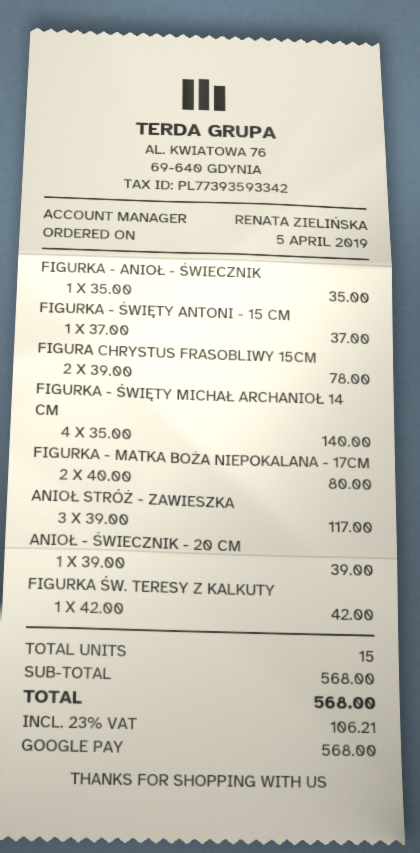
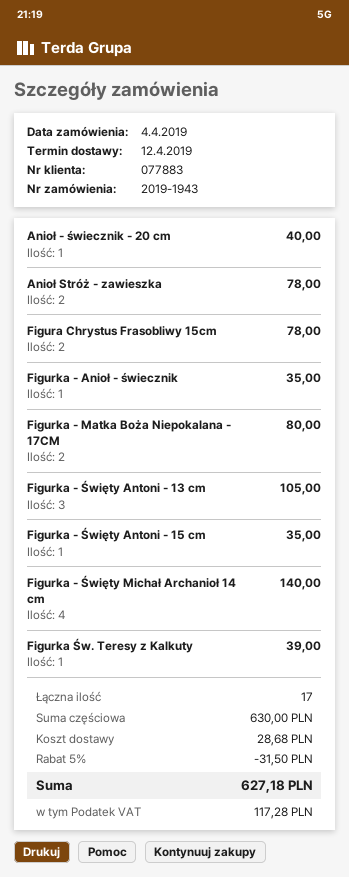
order date: 2019-04-05 -> 2019-04-04
FIGURKA - ŚWIĘTY ANTONI - 15 CM: 1 for 37.00 -> 1 for 35.00
ANIOŁ STRÓŻ - ZAWIESZKA: 3 for 117.00 -> 2 for 78.00
ANIOŁ - ŚWIECZNIK - 20 CM: 1 for 39.00 -> 1 for 40.00
FIGURKA ŚW. TERESY Z KALKUTY: 1 for 42.00 -> 1 for 39.00
Figurka - Święty Antoni - 13 cm: none -> 3 for 105.00
total quantity: 15 -> 17
subtotal: 568.00 -> 630.00
discount: none -> 5% = 31.50
shipping: none -> 28.68
tax: 106.21 -> 117.28
total: 568.00 -> 627.18

